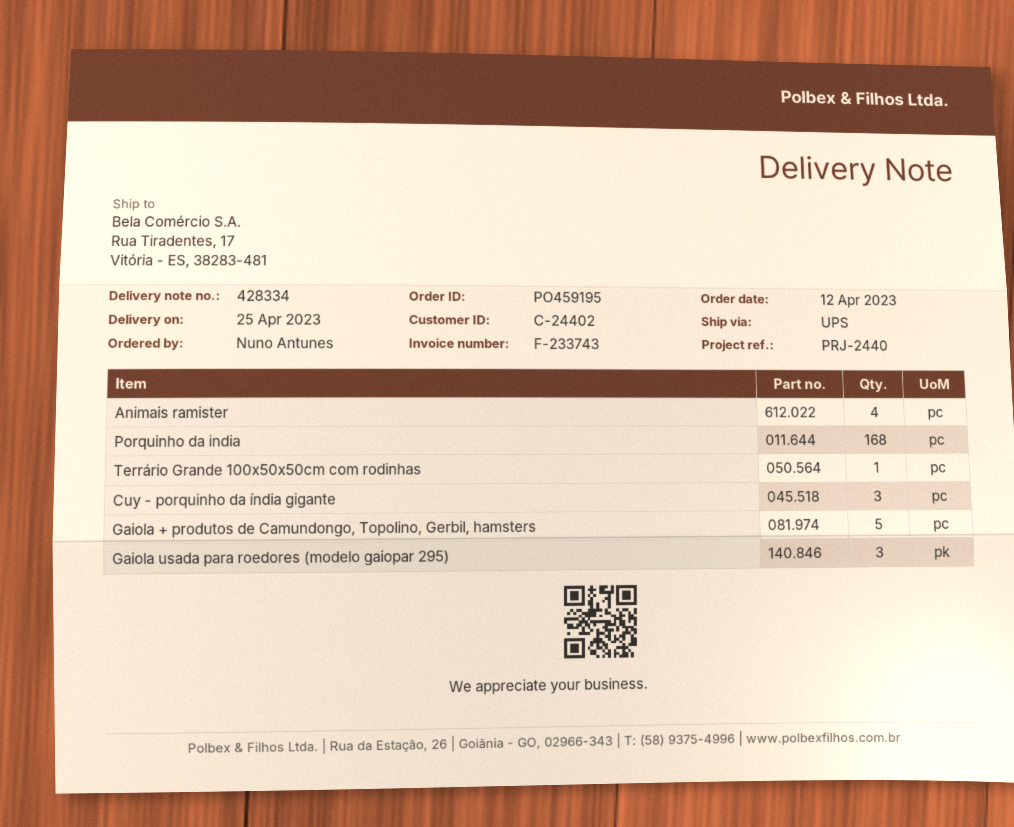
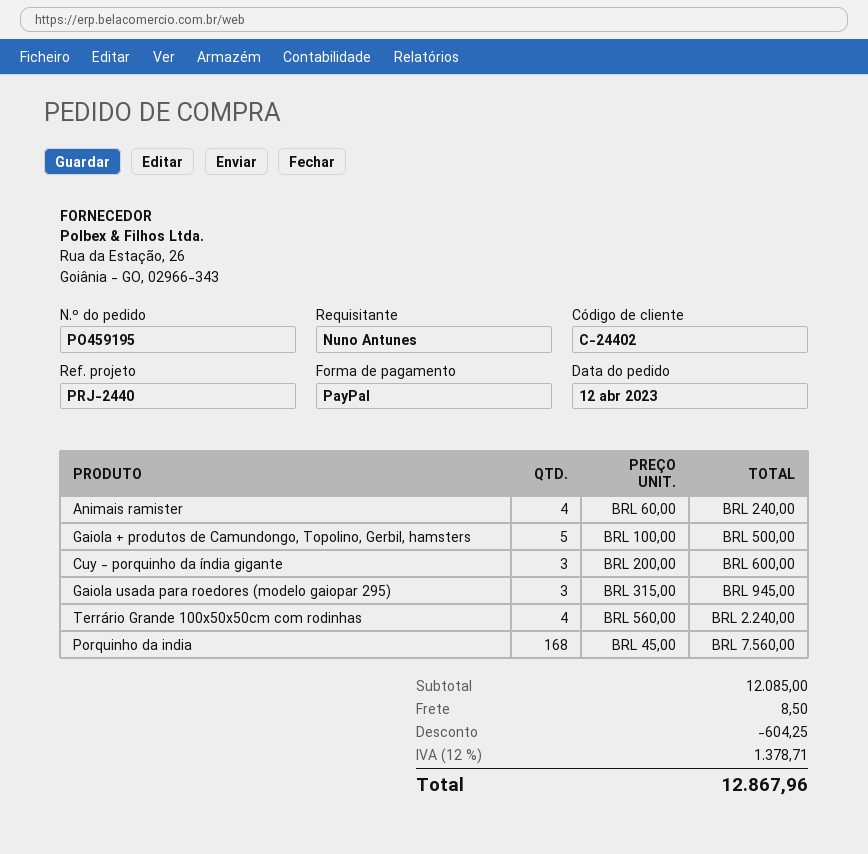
Terrário Grande 100x50x50cm com rodinhas: 1 -> 4

